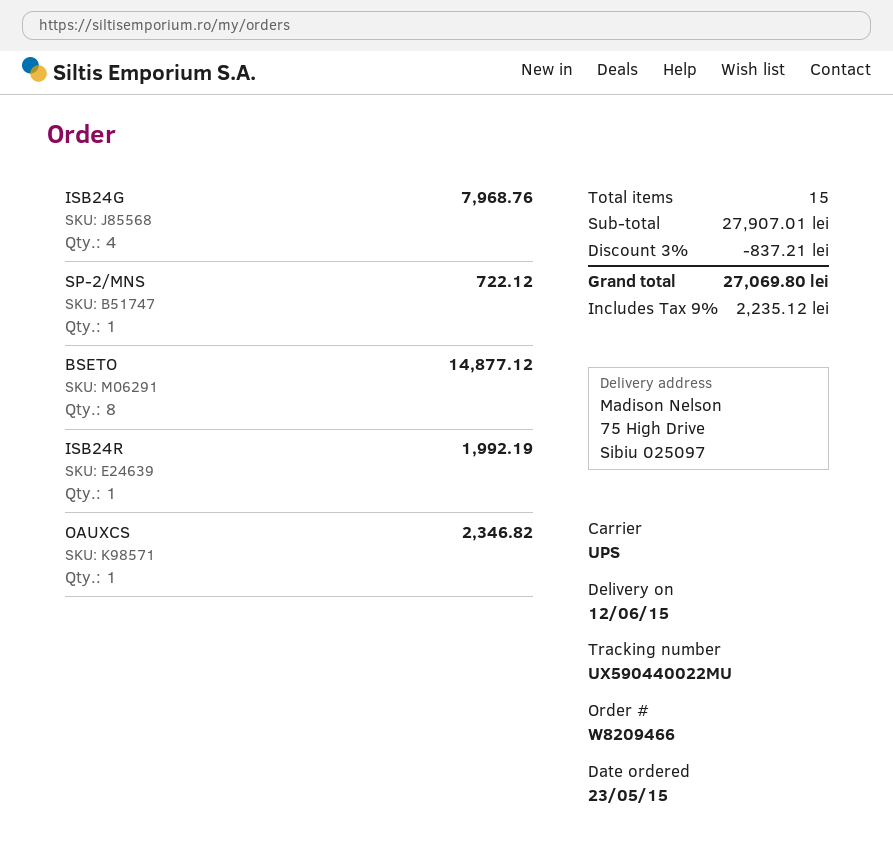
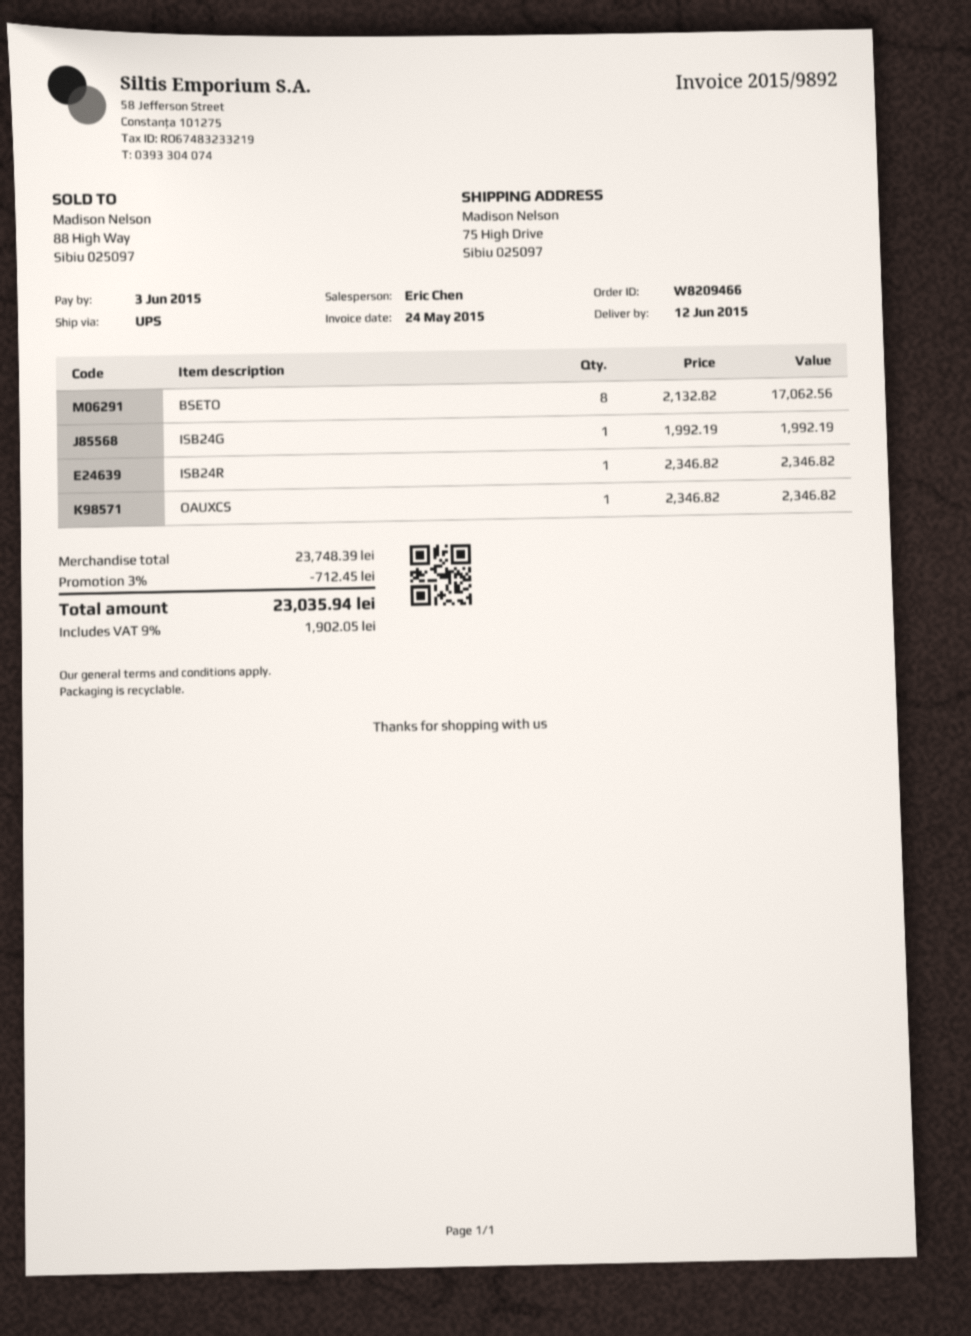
ISB24G: 4 for 7968.76 -> 1 for 1992.19
SP-2/MNS: 1 for 722.12 -> none
BSETO: 8 for 14877.12 -> 8 for 17062.56
ISB24R: 1 for 1992.19 -> 1 for 2346.82
subtotal: 27907.01 -> 23748.39
discount: 3% = 837.21 -> 3% = 712.45
tax: 9% = 2235.12 -> 9% = 1902.05
total: 27069.80 -> 23035.94

